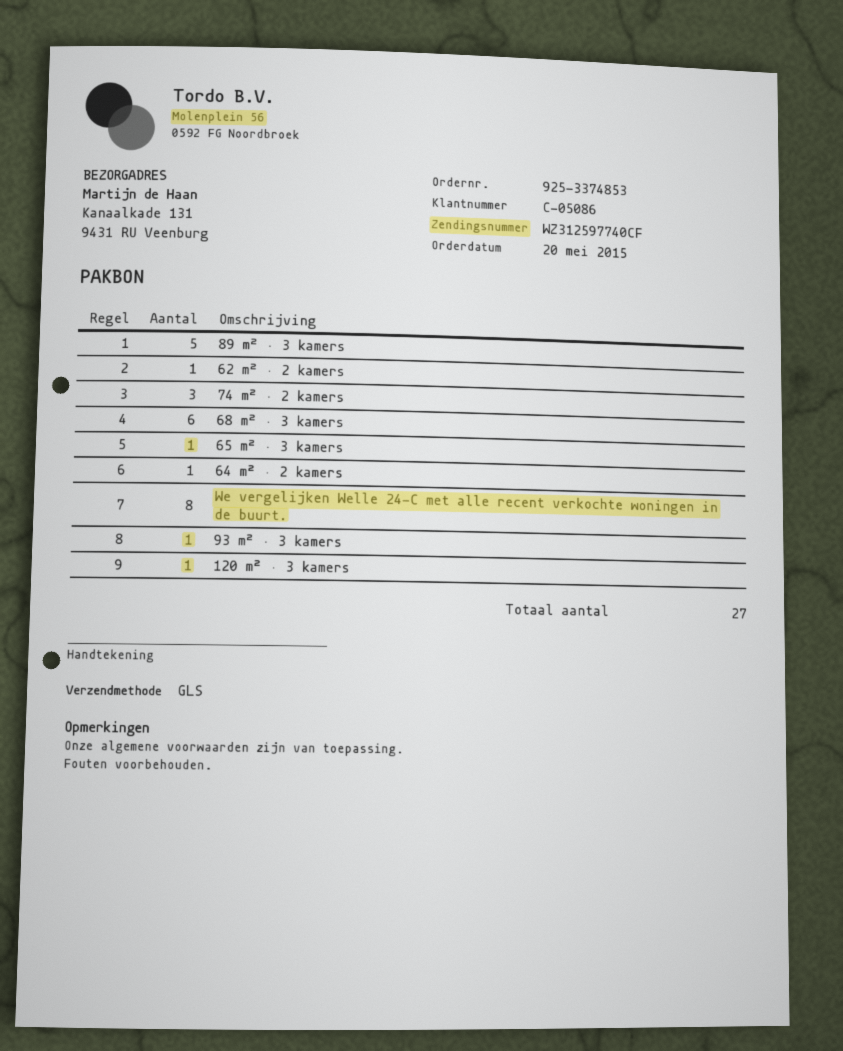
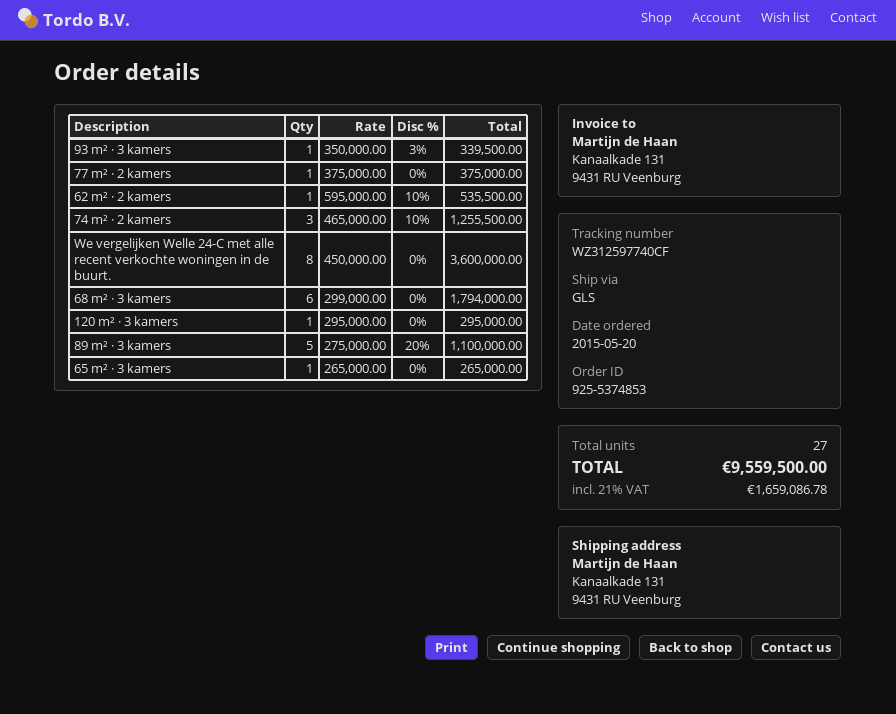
order number: 925-3374853 -> 925-5374853
64 m² · 2 kamers: 1 -> none
77 m² · 2 kamers: none -> 1

